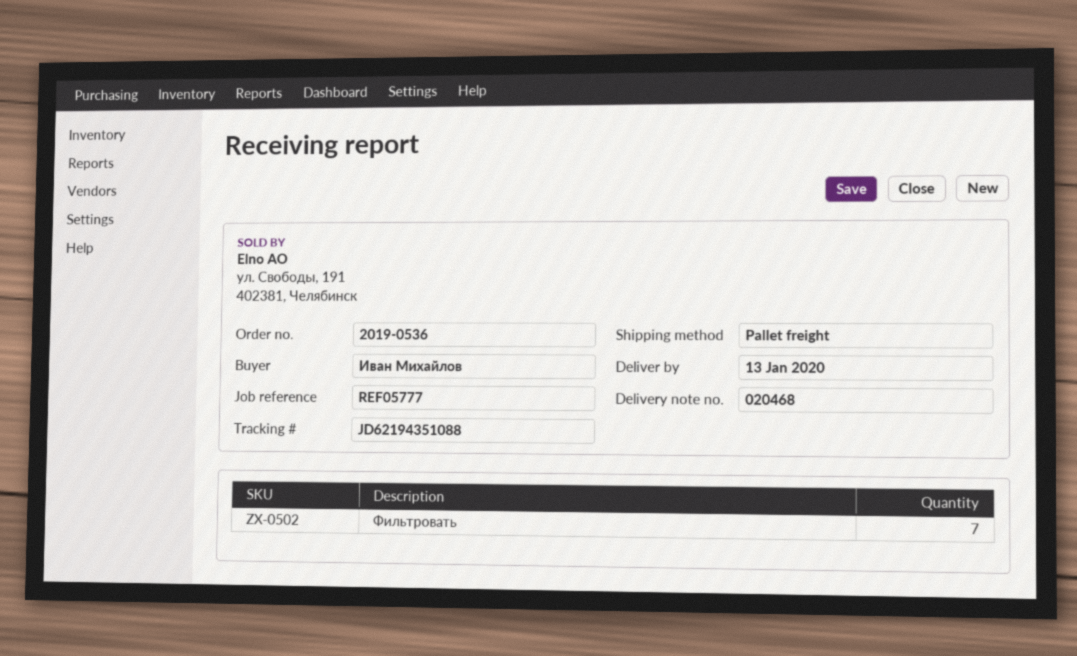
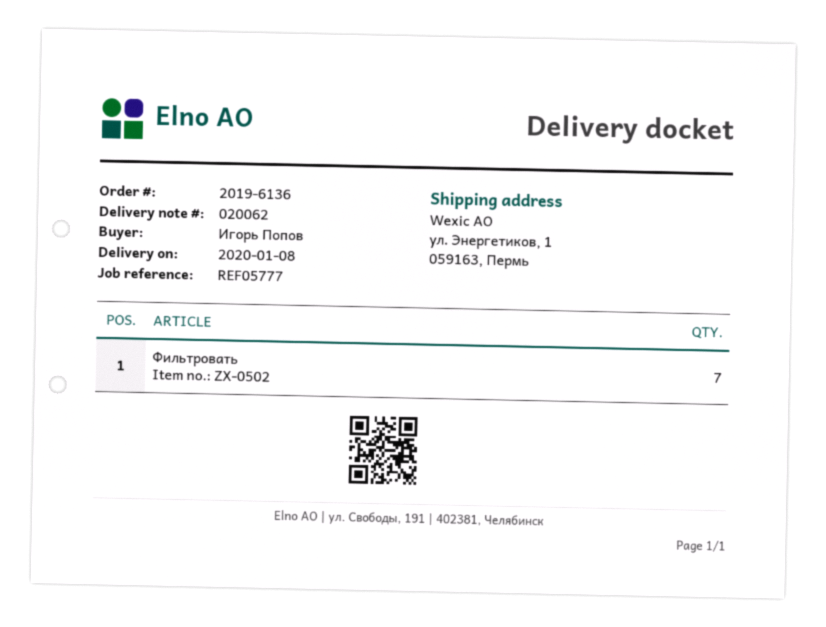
order number: 2019-0536 -> 2019-6136
delivery note number: 020468 -> 020062
delivery date: 2020-01-13 -> 2020-01-08
ordered by: Иван Михайлов -> Игорь Попов

